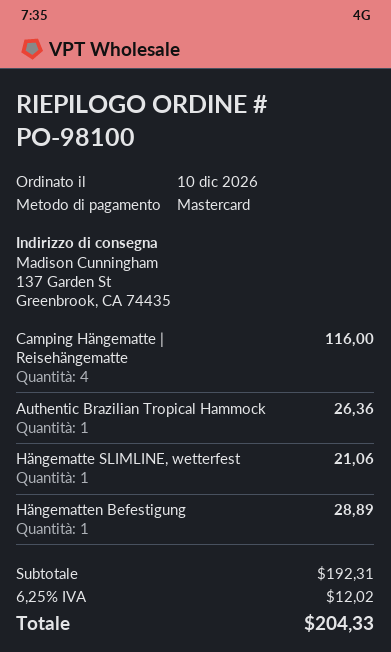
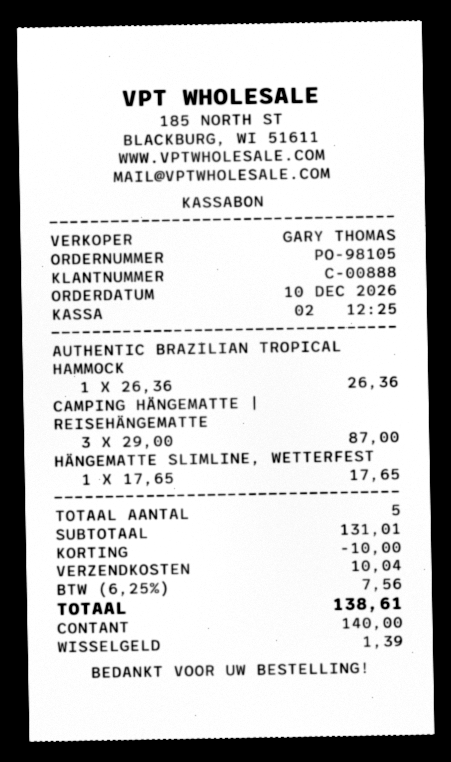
order number: PO-98100 -> PO-98105
payment method: Mastercard -> cash
Camping Hängematte | Reisehängematte: 4 for 116.00 -> 3 for 87.00
Hängematte SLIMLINE, wetterfest: 1 for 21.06 -> 1 for 17.65
Hängematten Befestigung: 1 for 28.89 -> none
subtotal: 192.31 -> 131.01
discount: none -> 10.00
shipping: none -> 10.04
tax: 6.25% = 12.02 -> 6.25% = 7.56
total: 204.33 -> 138.61

